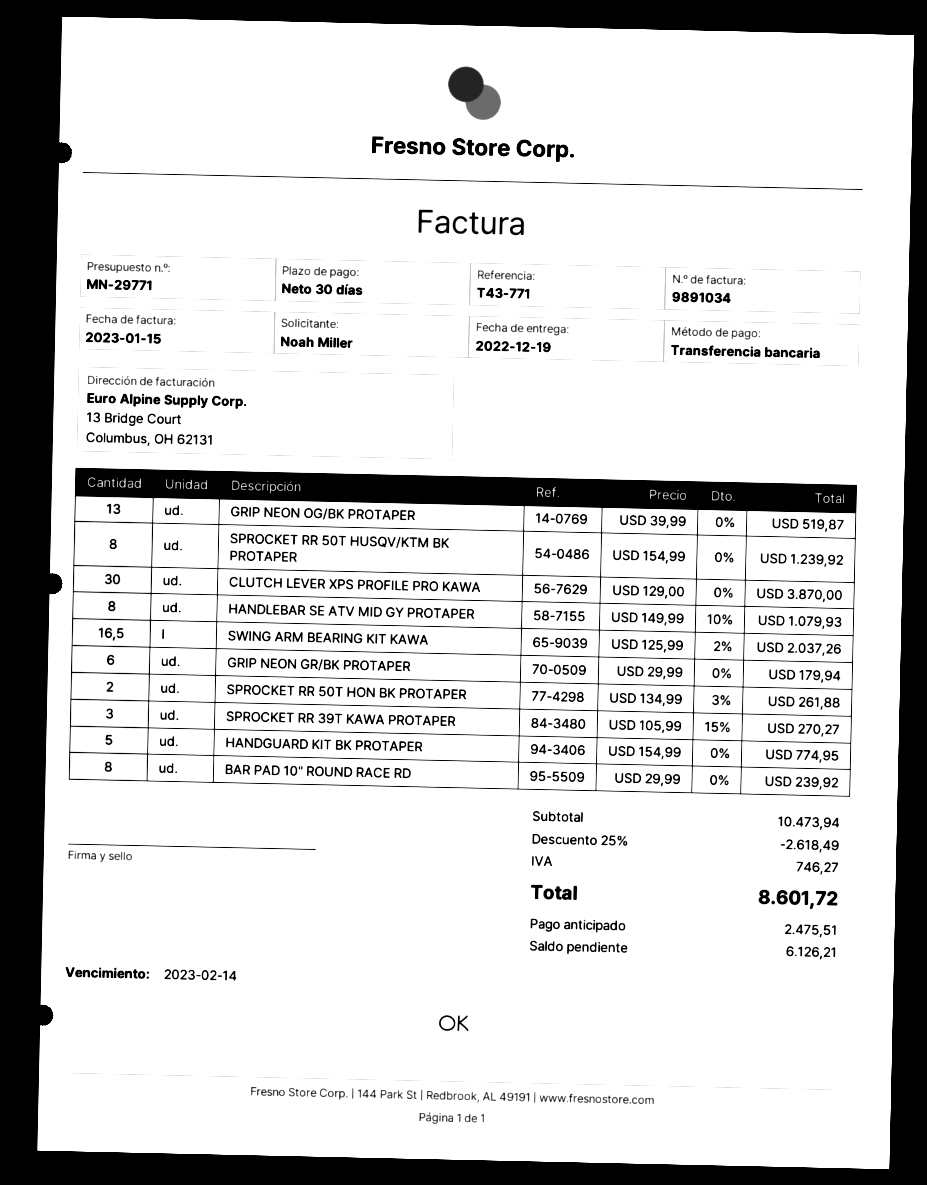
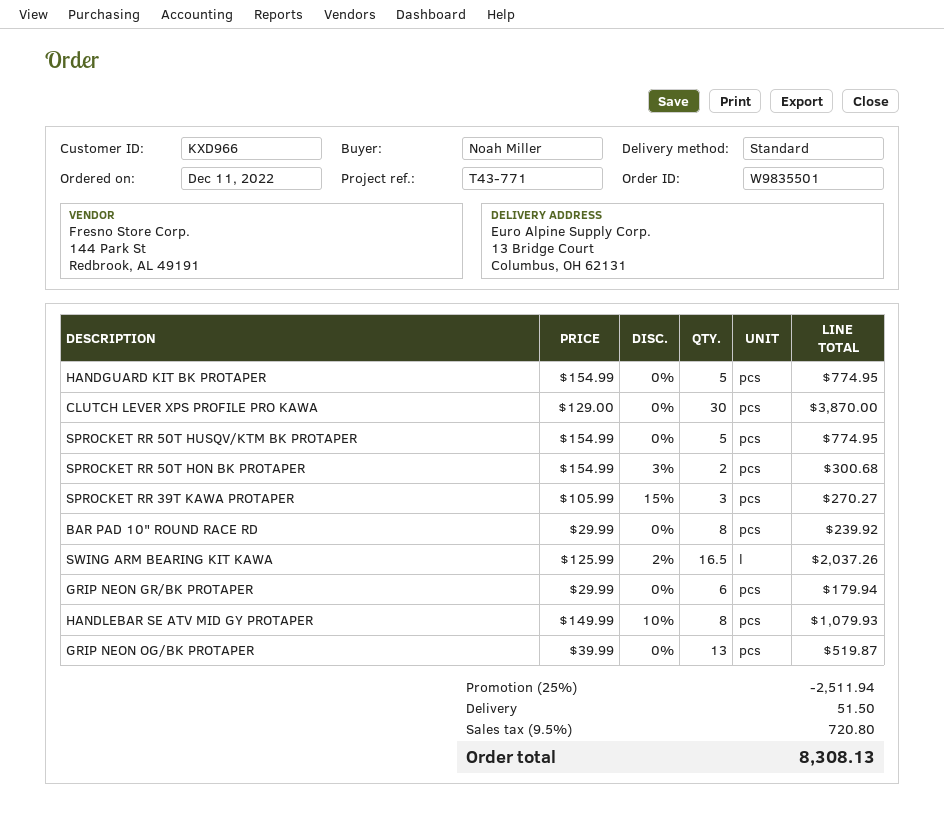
SPROCKET RR 50T HUSQV/KTM BK PROTAPER: 8 x 154.99 = 1239.92 -> 5 x 154.99 = 774.95
SPROCKET RR 50T HON BK PROTAPER: 2 x 134.99 - 3% = 261.88 -> 2 x 154.99 - 3% = 300.68
discount: 25% = 2618.49 -> 25% = 2511.94
shipping: none -> 51.50
tax: 746.27 -> 720.80
total: 8601.72 -> 8308.13

